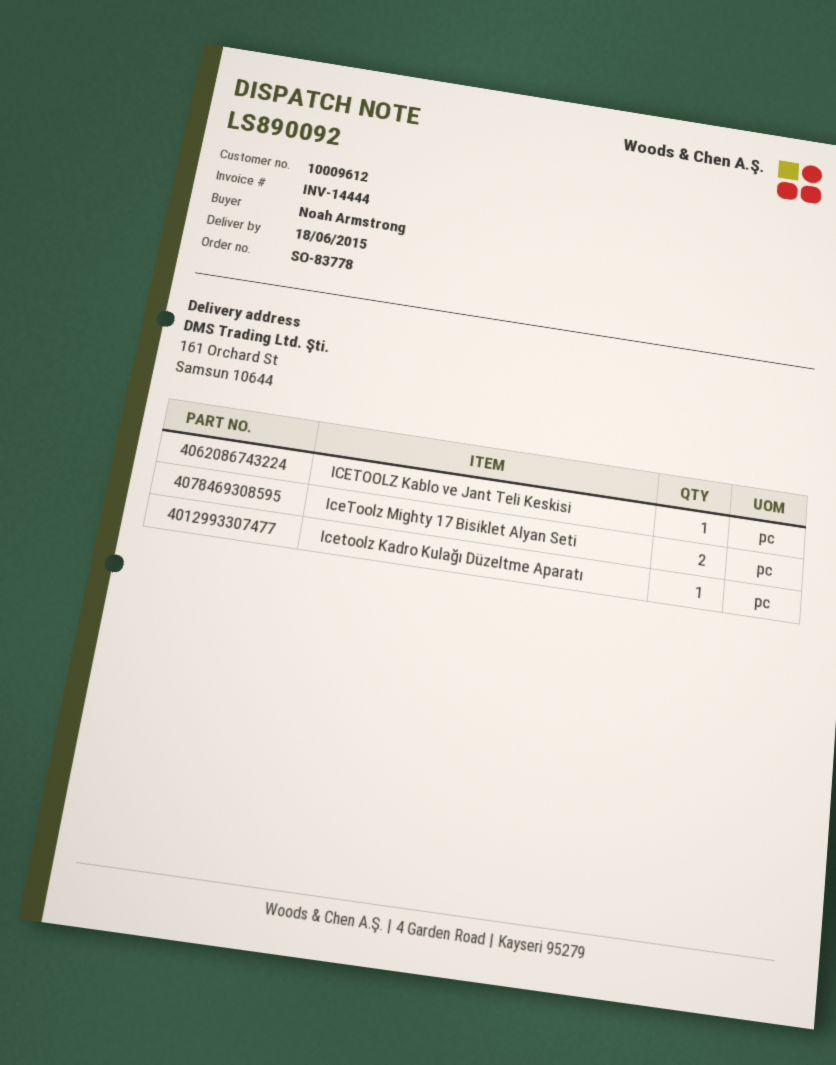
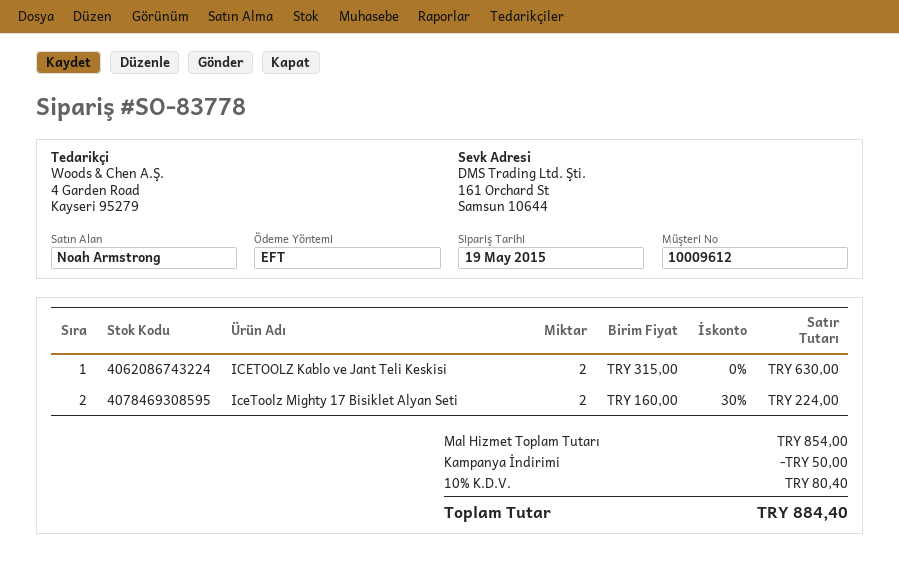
ICETOOLZ Kablo ve Jant Teli Keskisi: 1 -> 2
Icetoolz Kadro Kulağı Düzeltme Aparatı: 1 -> none

